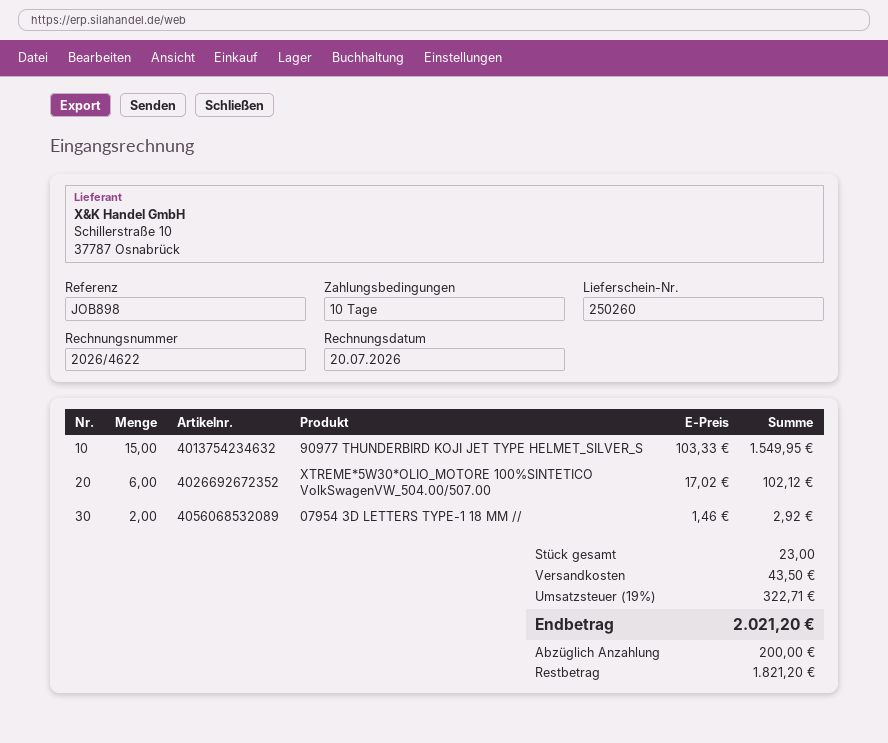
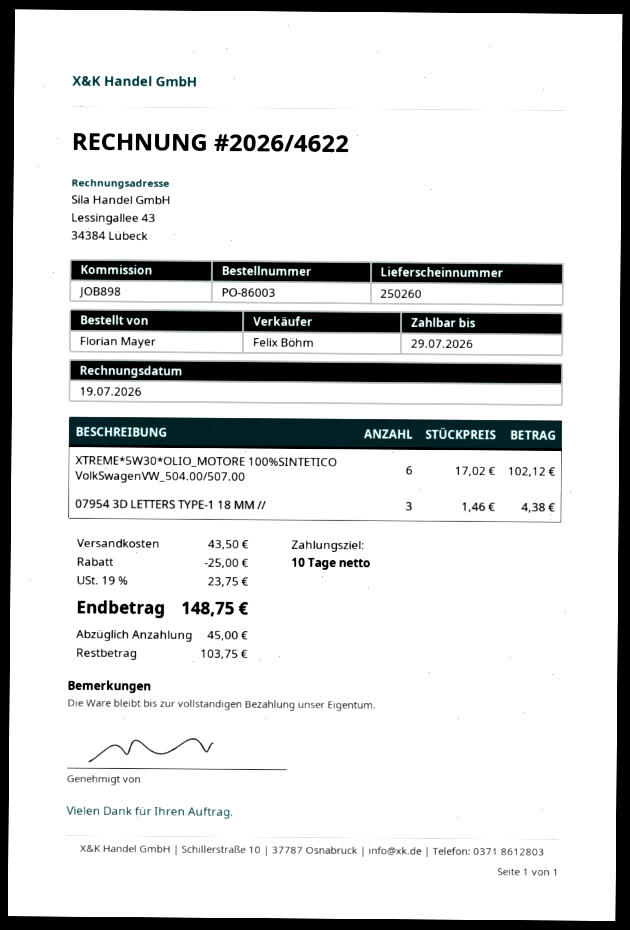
invoice date: 2026-07-20 -> 2026-07-19
90977 THUNDERBIRD KOJI JET TYPE HELMET_SILVER_S: 15 x 103.33 = 1549.95 -> none
07954 3D LETTERS TYPE-1 18 MM //: 2 x 1.46 = 2.92 -> 3 x 1.46 = 4.38
discount: none -> 25.00
tax: 19% = 322.71 -> 19% = 23.75
total: 2021.20 -> 148.75
deposit: 200.00 -> 45.00
balance: 1821.20 -> 103.75

